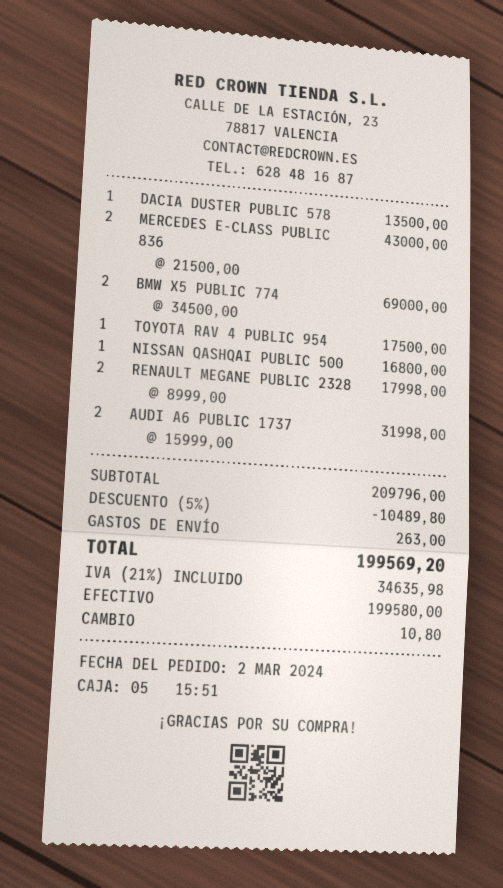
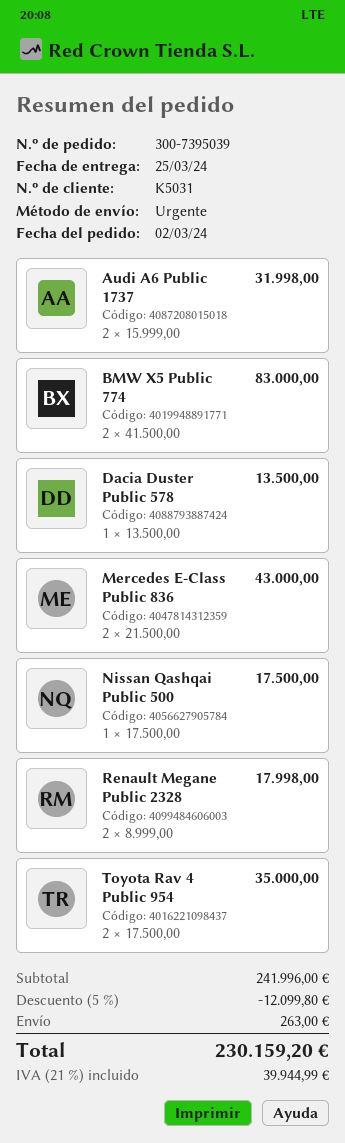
BMW X5 PUBLIC 774: 2 x 34500.00 = 69000.00 -> 2 x 41500.00 = 83000.00
TOYOTA RAV 4 PUBLIC 954: 1 x 17500.00 = 17500.00 -> 2 x 17500.00 = 35000.00
NISSAN QASHQAI PUBLIC 500: 1 x 16800.00 = 16800.00 -> 1 x 17500.00 = 17500.00
subtotal: 209796.00 -> 241996.00
discount: 5% = 10489.80 -> 5% = 12099.80
tax: 21% = 34635.98 -> 21% = 39944.99
total: 199569.20 -> 230159.20

